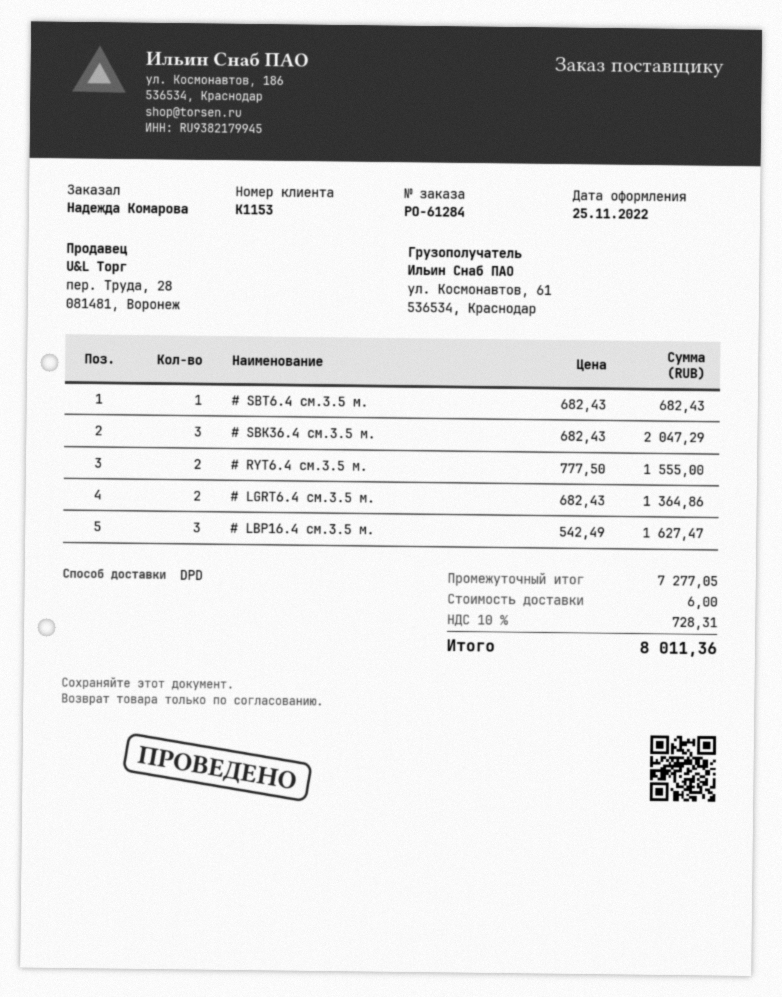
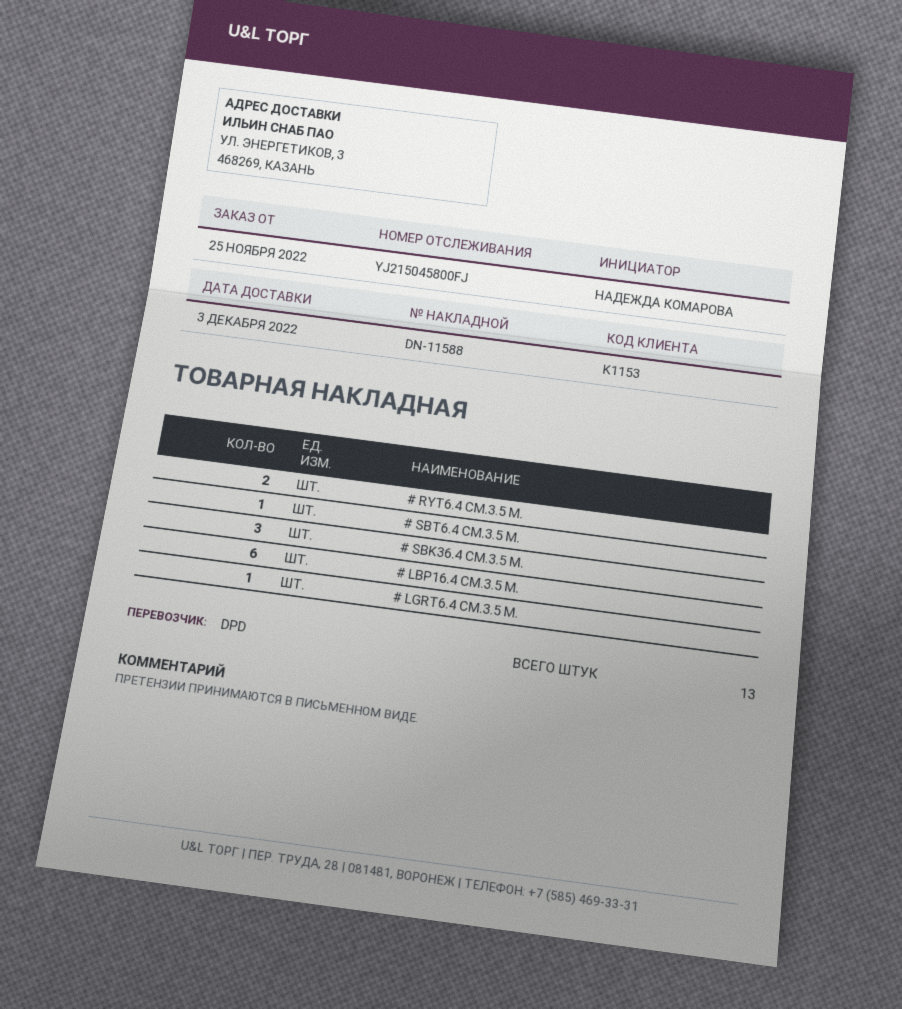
ship to: ул. Космонавтов, 61, 536534, Краснодар -> УЛ. ЭНЕРГЕТИКОВ, 3, 468269, КАЗАНЬ
# LGRT6.4 см.3.5 м.: 2 -> 1
# LBP16.4 см.3.5 м.: 3 -> 6

